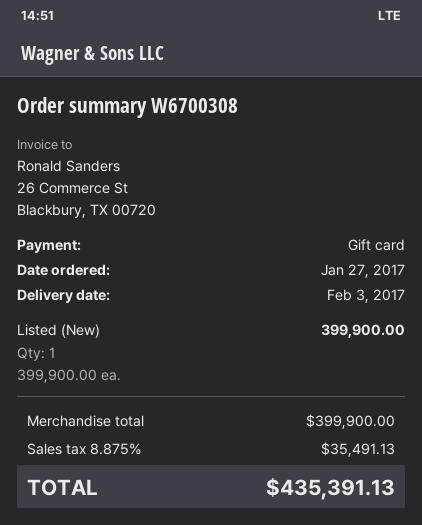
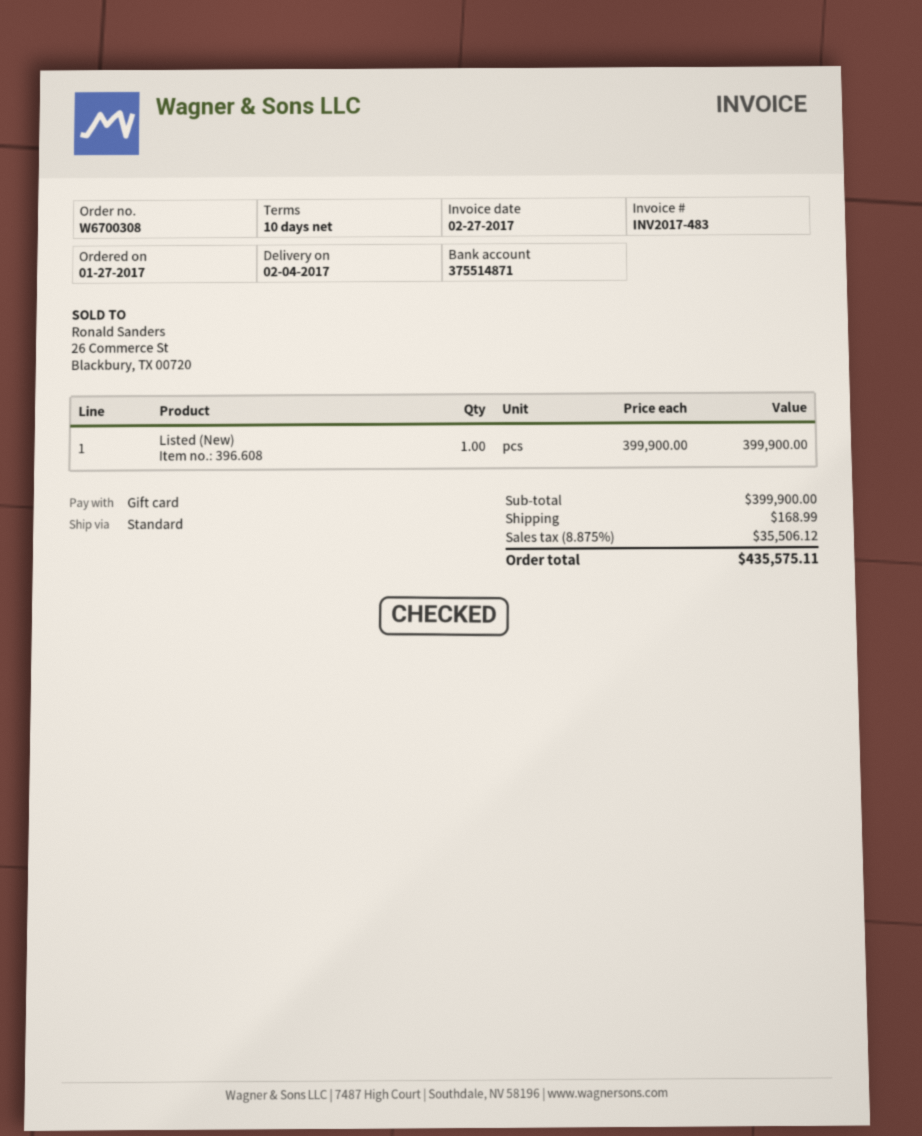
delivery date: 2017-02-03 -> 2017-02-04
shipping: none -> 168.99
tax: 8.875% = 35491.13 -> 8.875% = 35506.12
total: 435391.13 -> 435575.11

